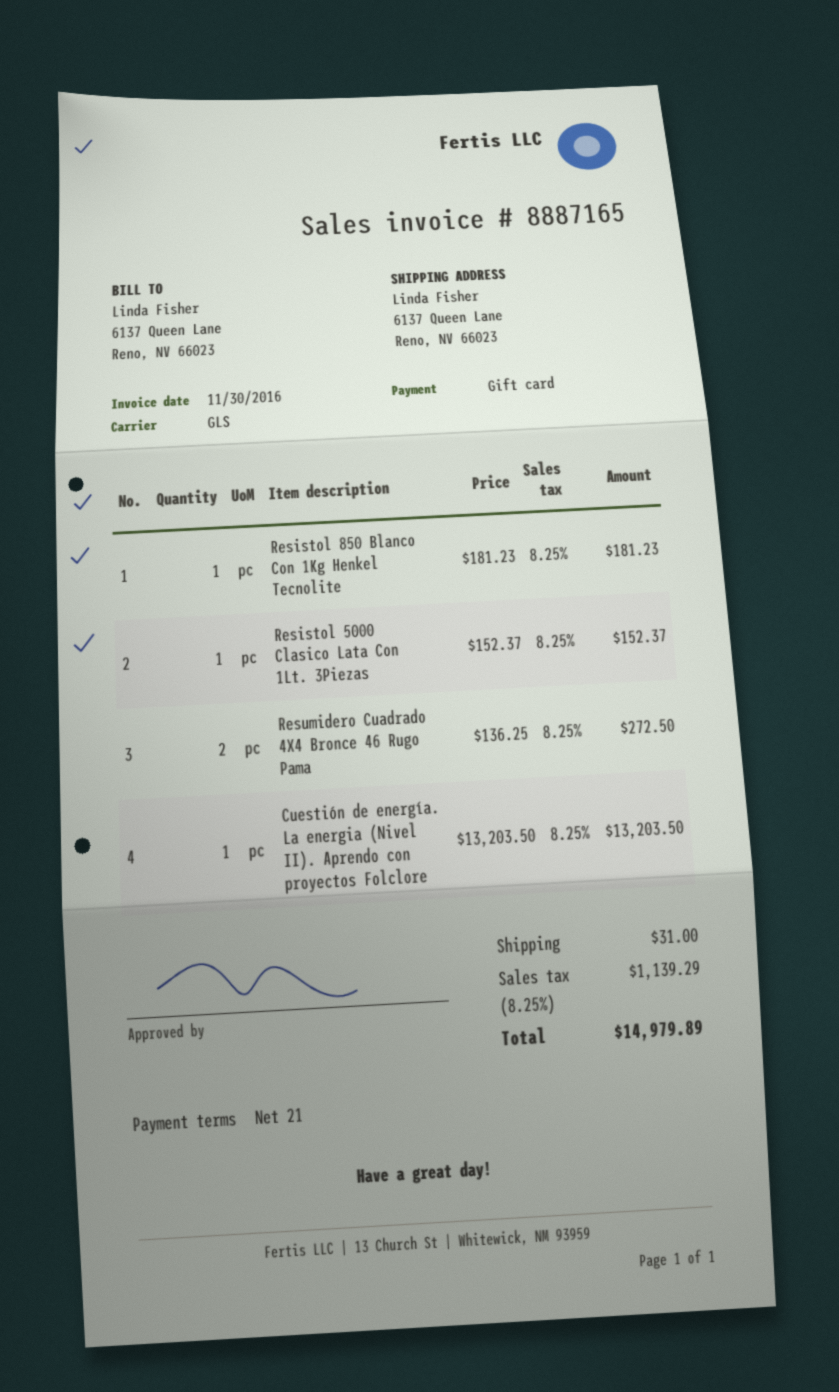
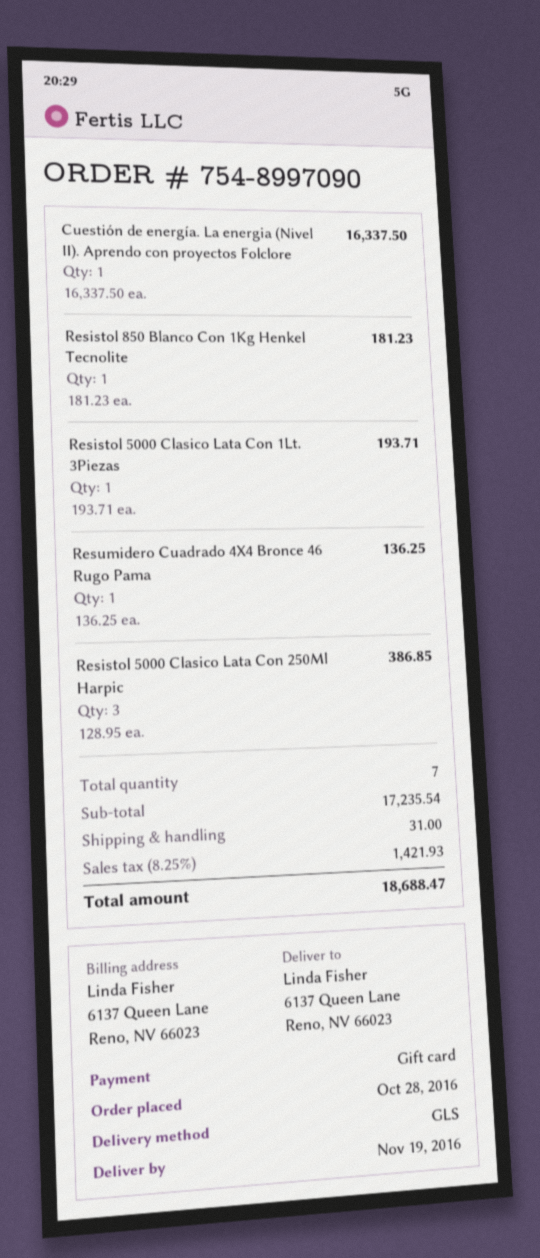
Resistol 5000 Clasico Lata Con 1Lt. 3Piezas: 1 x 152.37 = 152.37 -> 1 x 193.71 = 193.71
Resumidero Cuadrado 4X4 Bronce 46 Rugo Pama: 2 x 136.25 = 272.50 -> 1 x 136.25 = 136.25
Cuestión de energía. La energia (Nivel II). Aprendo con proyectos Folclore: 1 x 13203.50 = 13203.50 -> 1 x 16337.50 = 16337.50
Resistol 5000 Clasico Lata Con 250Ml Harpic: none -> 3 x 128.95 = 386.85
tax: 8.25% = 1139.29 -> 8.25% = 1421.93
total: 14979.89 -> 18688.47

